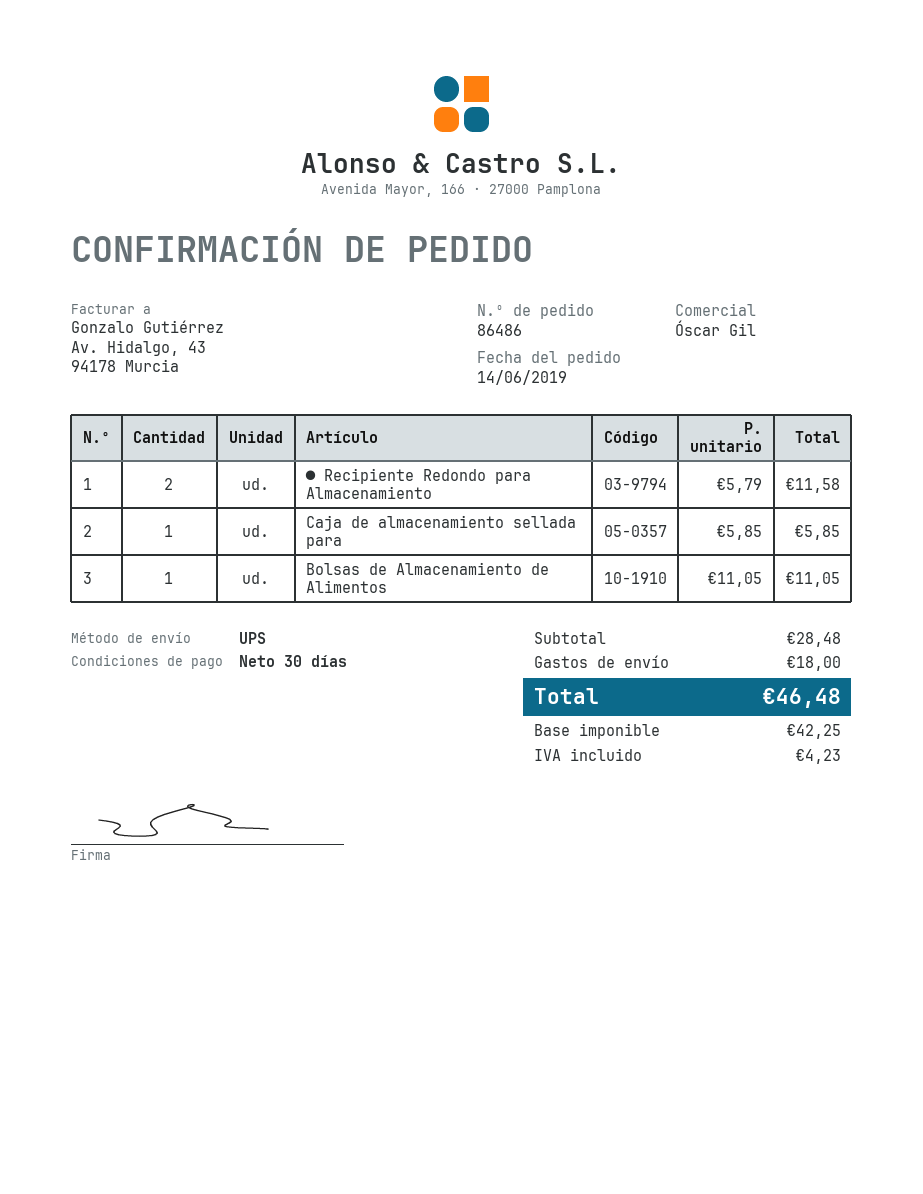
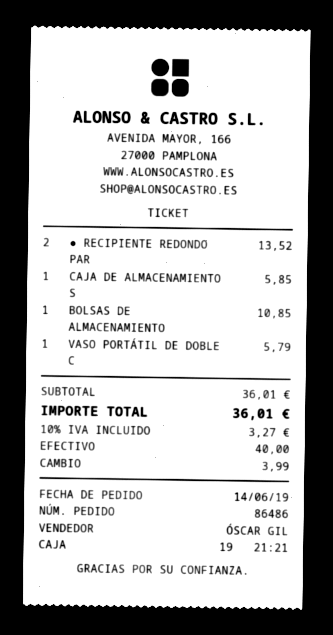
● Recipiente Redondo para Almacenamiento: 2 for 11.58 -> 2 for 13.52
Bolsas de Almacenamiento de Alimentos: 1 for 11.05 -> 1 for 10.85
VASO PORTÁTIL DE DOBLE C: none -> 1 for 5.79
subtotal: 28.48 -> 36.01
shipping: 18.00 -> none
tax: 4.23 -> 3.27
total: 46.48 -> 36.01

